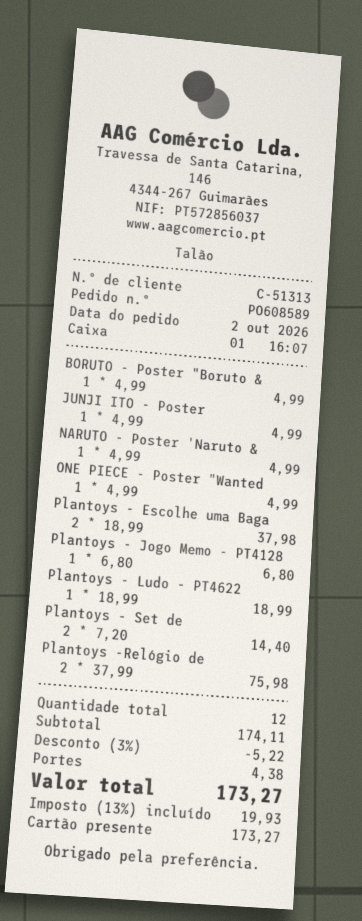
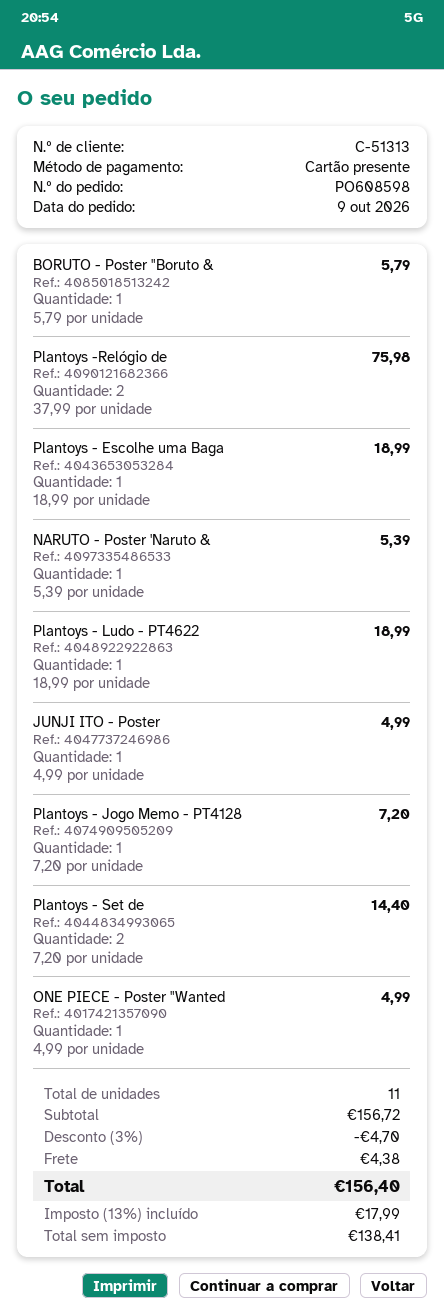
order number: PO608589 -> PO608598
order date: 2026-10-02 -> 2026-10-09
BORUTO - Poster "Boruto &: 1 x 4.99 = 4.99 -> 1 x 5.79 = 5.79
NARUTO - Poster 'Naruto &: 1 x 4.99 = 4.99 -> 1 x 5.39 = 5.39
Plantoys - Escolhe uma Baga: 2 x 18.99 = 37.98 -> 1 x 18.99 = 18.99
Plantoys - Jogo Memo - PT4128: 1 x 6.80 = 6.80 -> 1 x 7.20 = 7.20
total quantity: 12 -> 11
subtotal: 174.11 -> 156.72
discount: 3% = 5.22 -> 3% = 4.70
tax: 13% = 19.93 -> 13% = 17.99
total: 173.27 -> 156.40

